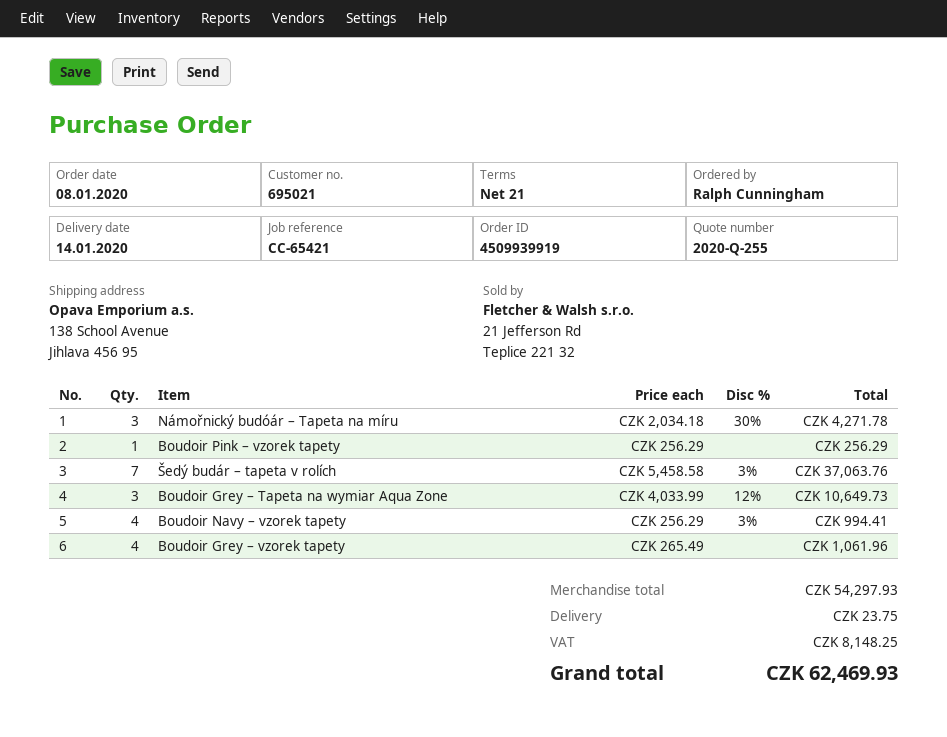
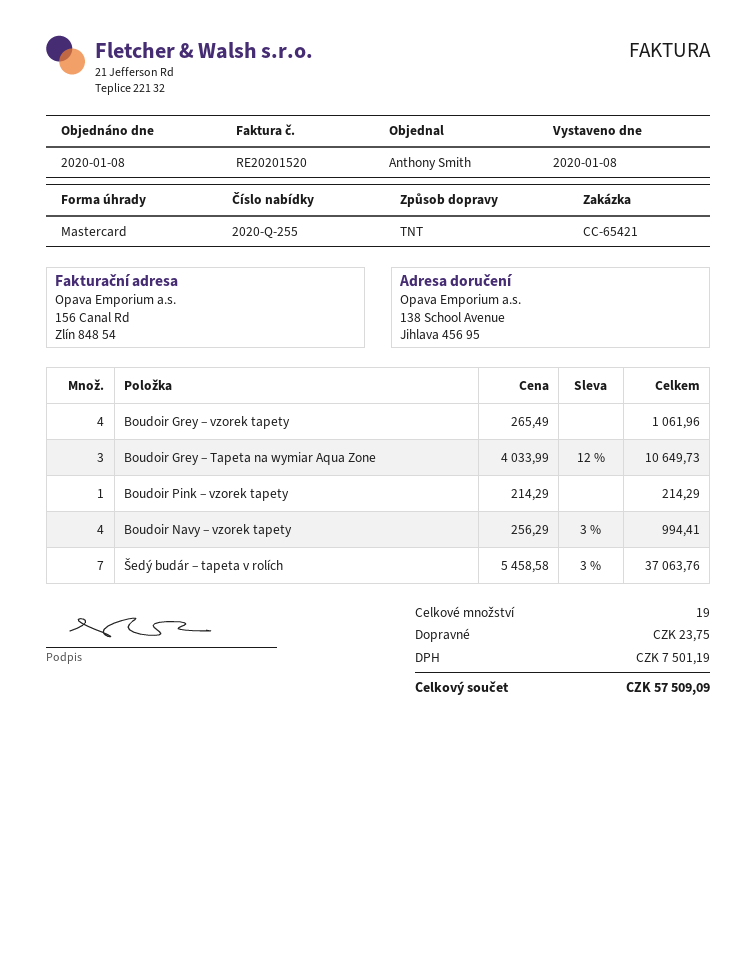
ordered by: Ralph Cunningham -> Anthony Smith
Námořnický budóár – Tapeta na míru: 3 x 2034.18 - 30% = 4271.78 -> none
Boudoir Pink – vzorek tapety: 1 x 256.29 = 256.29 -> 1 x 214.29 = 214.29
tax: 8148.25 -> 7501.19
total: 62469.93 -> 57509.09

